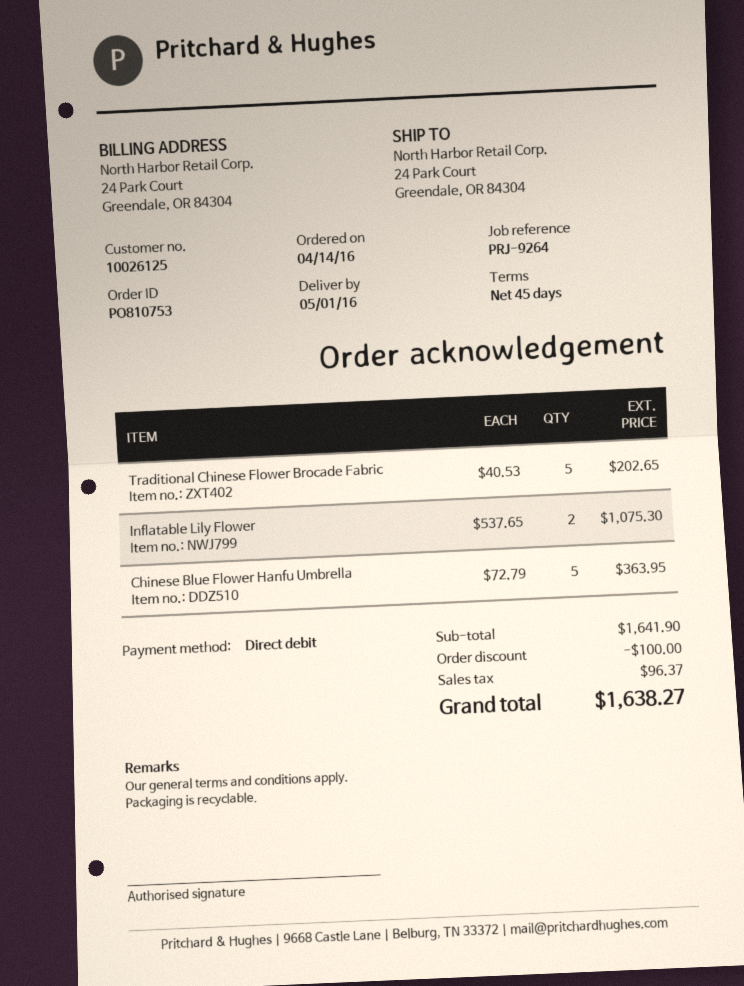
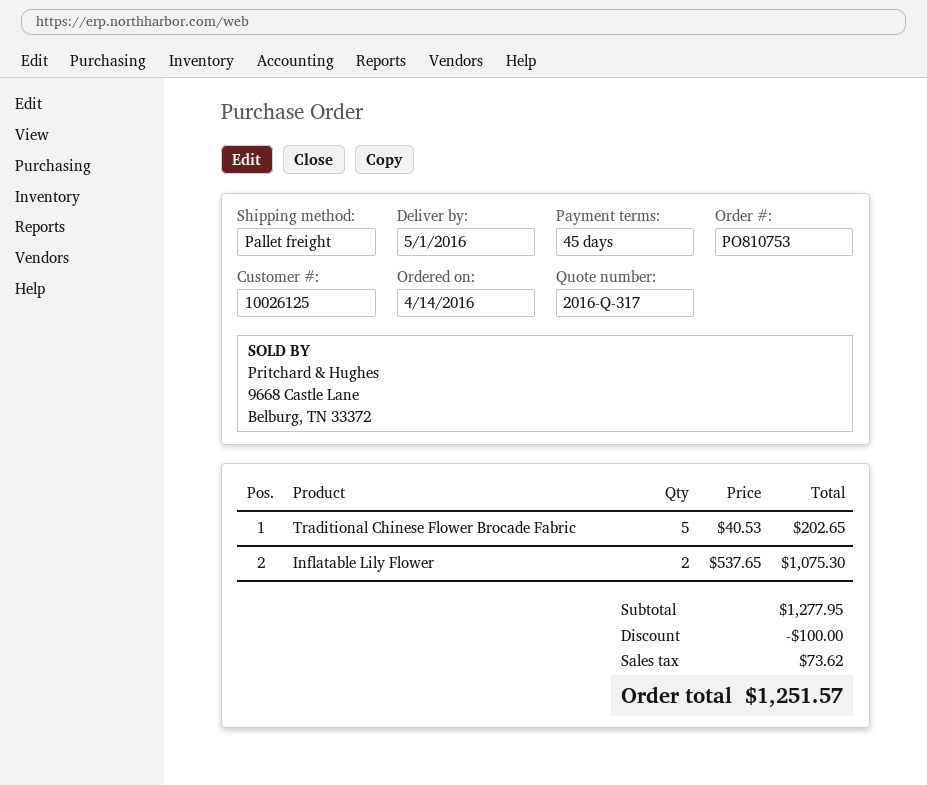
Chinese Blue Flower Hanfu Umbrella: 5 x 72.79 = 363.95 -> none
subtotal: 1641.90 -> 1277.95
tax: 96.37 -> 73.62
total: 1638.27 -> 1251.57

